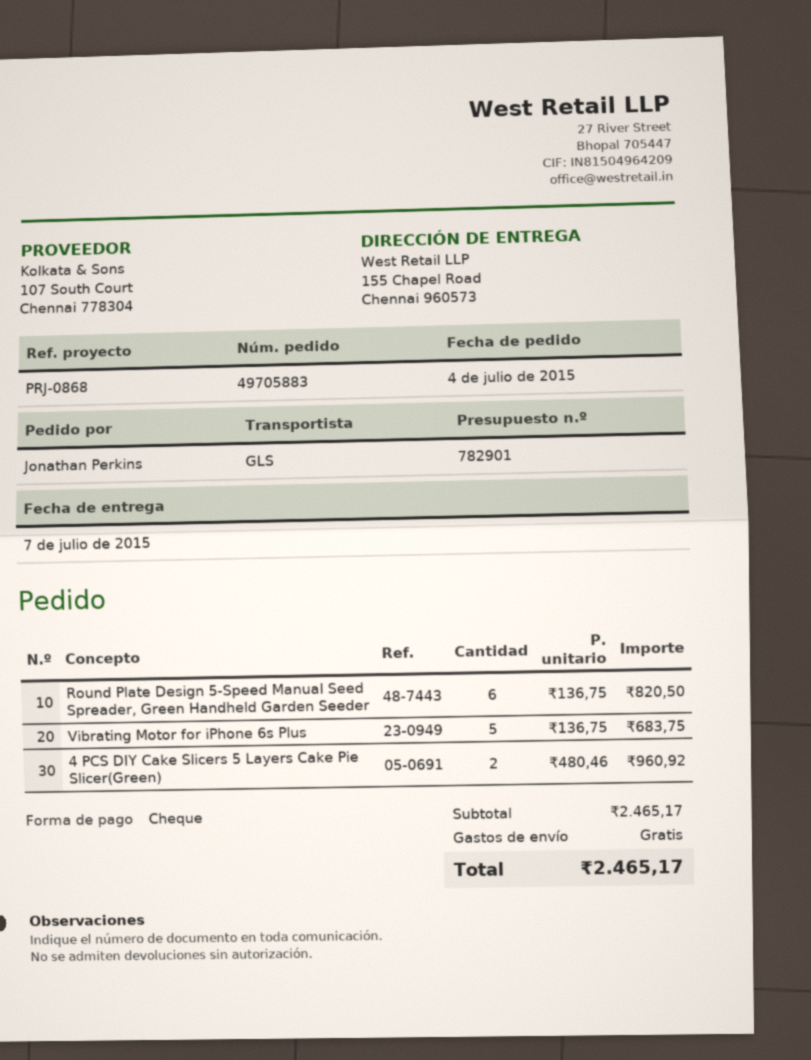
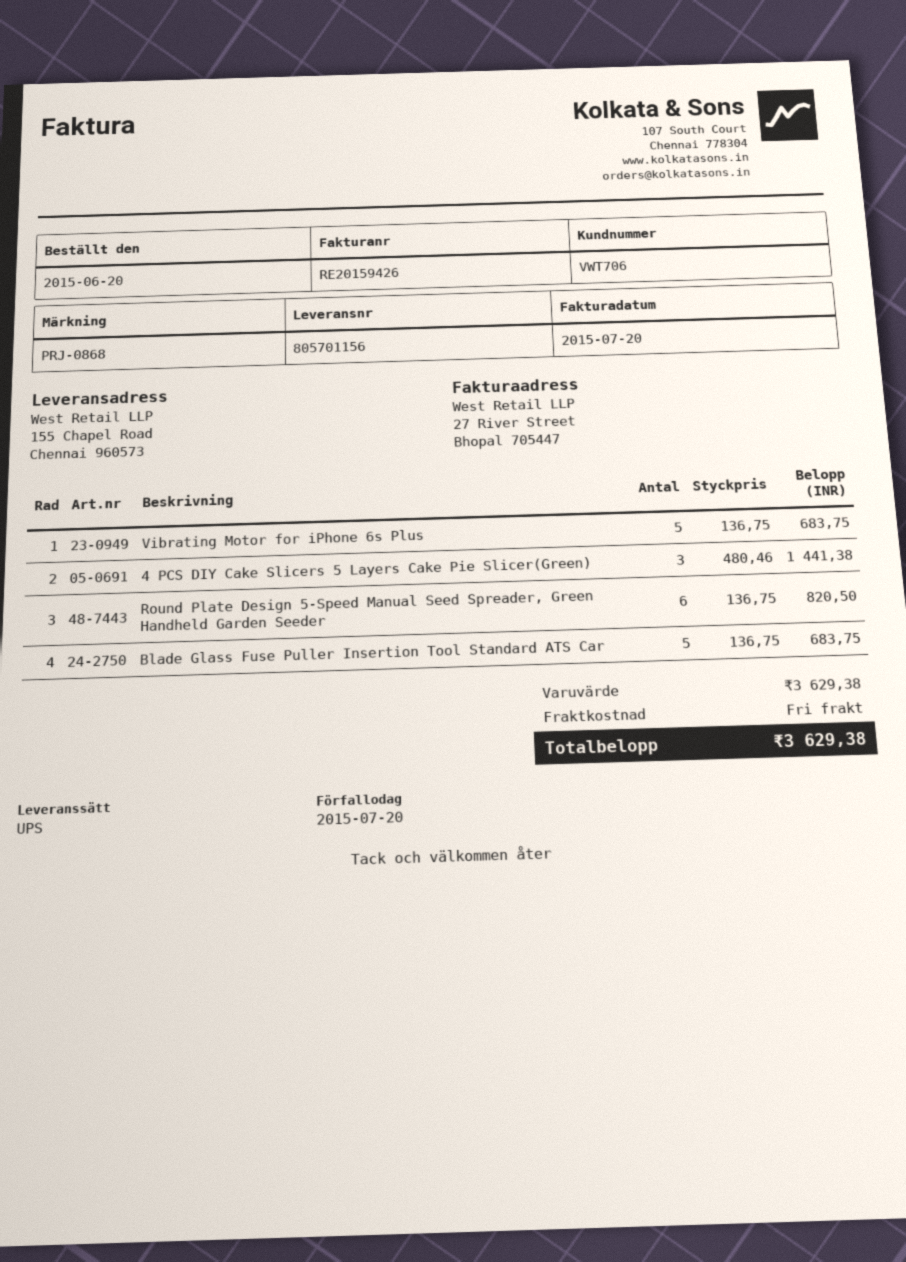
order date: 2015-07-04 -> 2015-06-20
shipping method: GLS -> UPS
4 PCS DIY Cake Slicers 5 Layers Cake Pie Slicer(Green): 2 x 480.46 = 960.92 -> 3 x 480.46 = 1441.38
Blade Glass Fuse Puller Insertion Tool Standard ATS Car: none -> 5 x 136.75 = 683.75
subtotal: 2465.17 -> 3629.38
total: 2465.17 -> 3629.38

